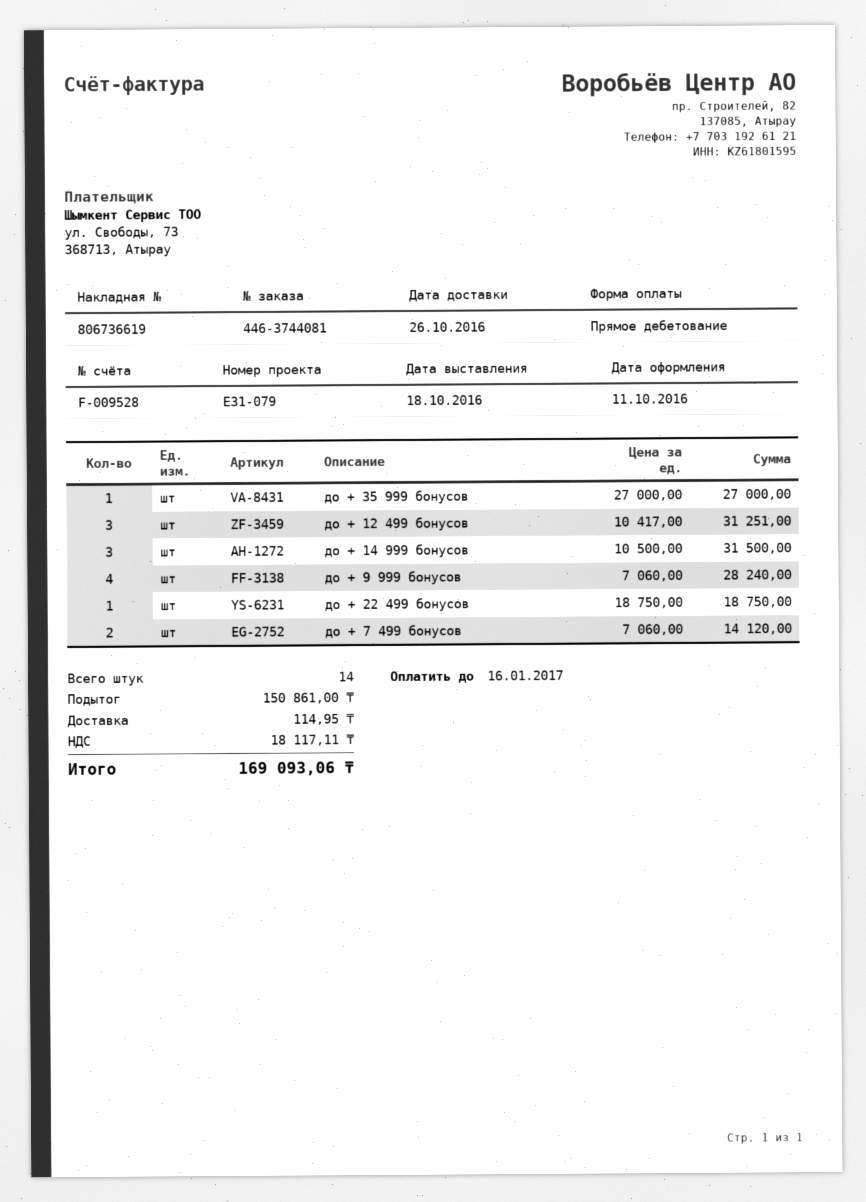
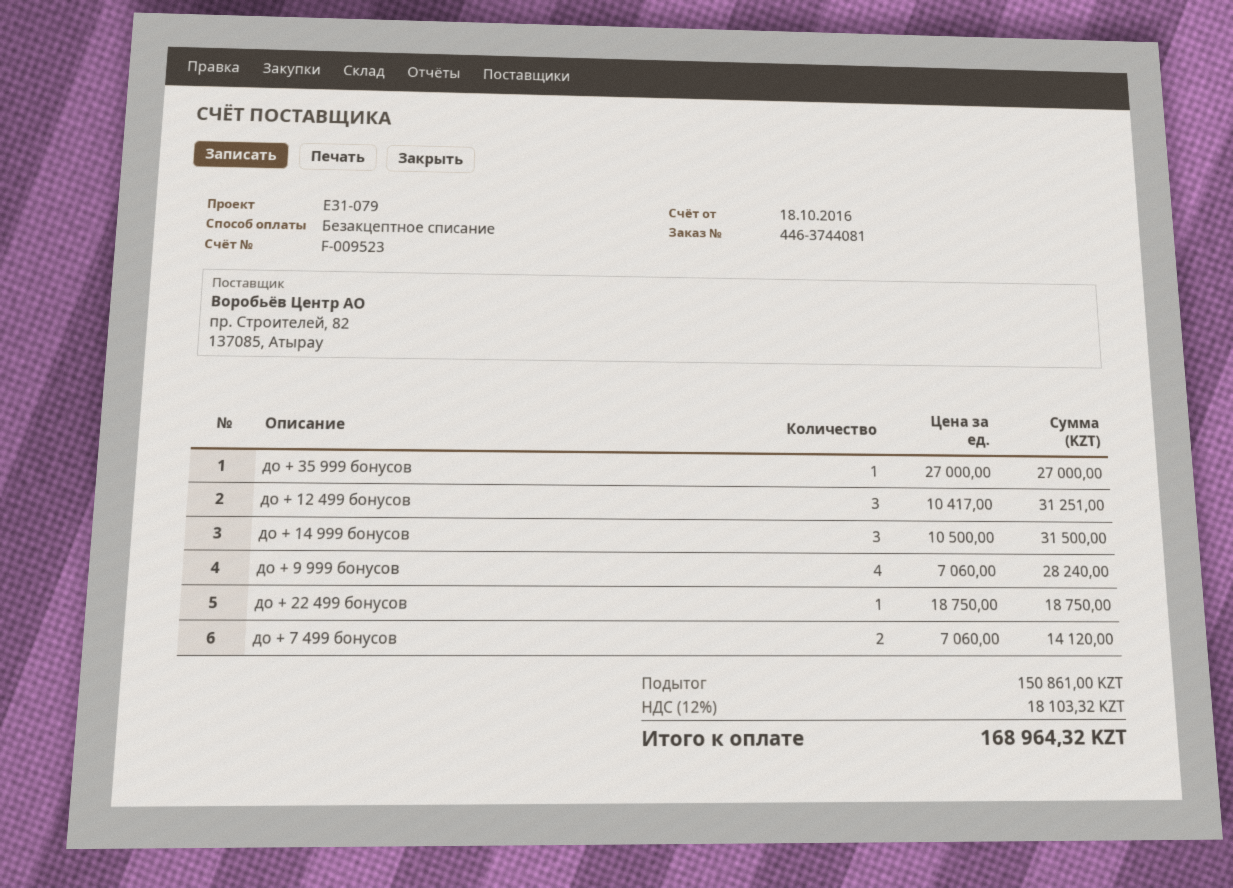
invoice number: F-009528 -> F-009523
shipping: 114.95 -> none
tax: 18117.11 -> 18103.32
total: 169093.06 -> 168964.32

